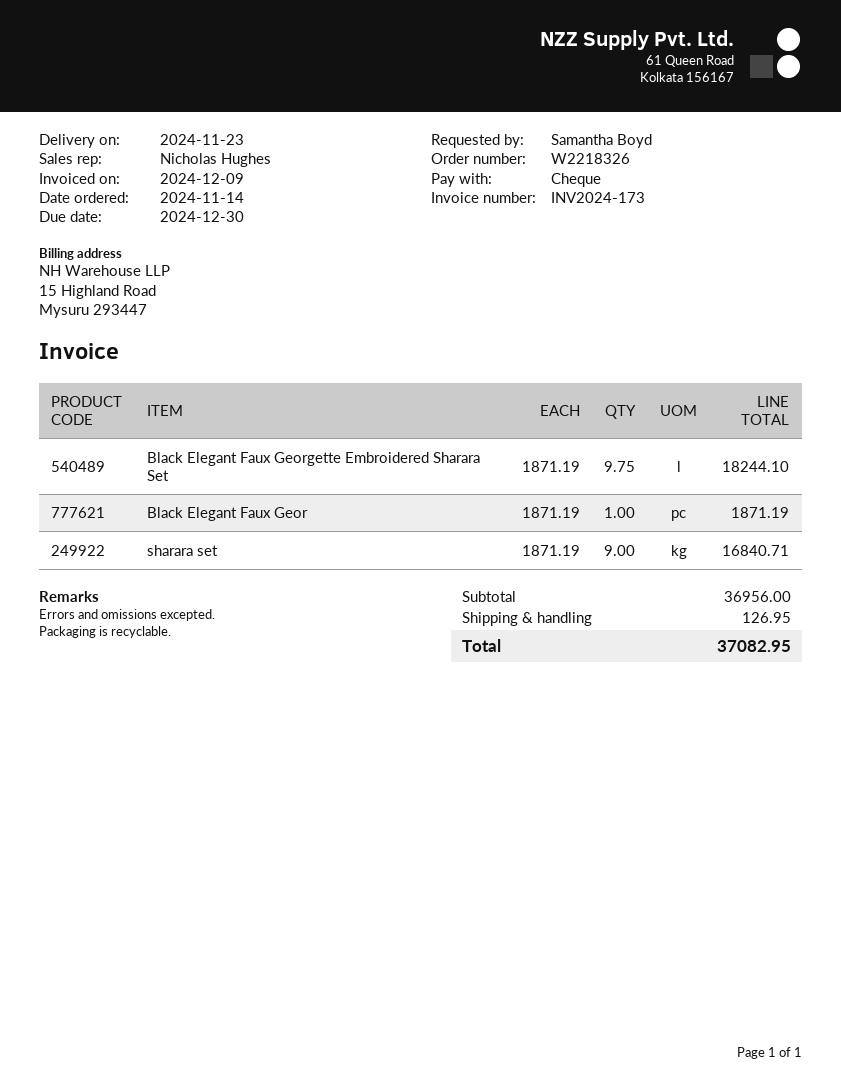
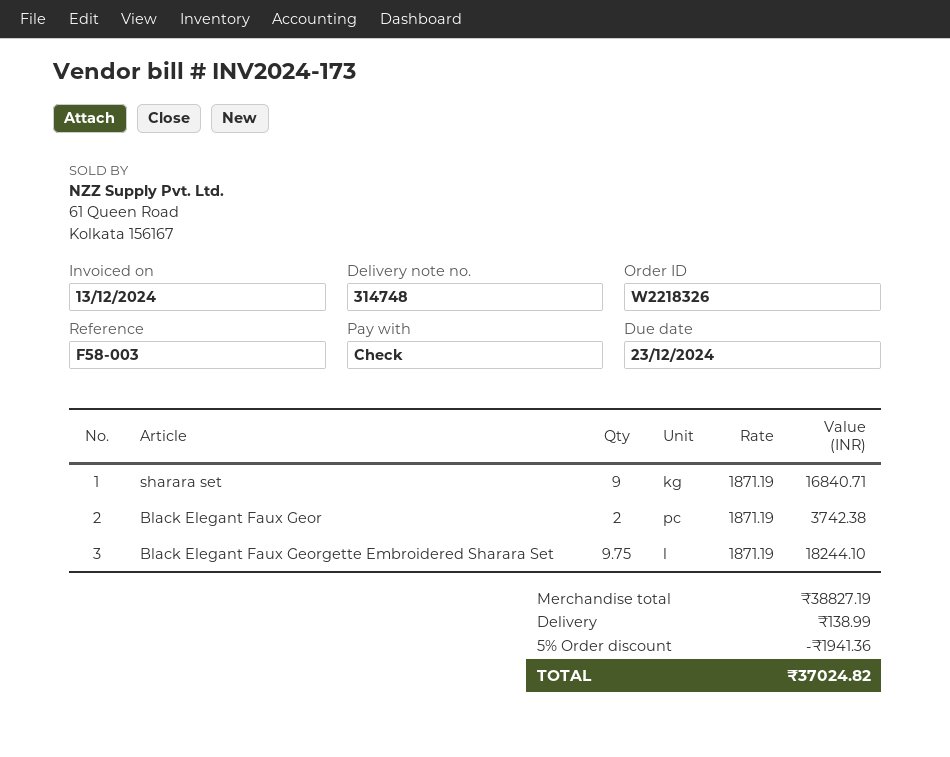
invoice date: 2024-12-09 -> 2024-12-13
due date: 2024-12-30 -> 2024-12-23
Black Elegant Faux Geor: 1 x 1871.19 = 1871.19 -> 2 x 1871.19 = 3742.38
subtotal: 36956.00 -> 38827.19
discount: none -> 5% = 1941.36
shipping: 126.95 -> 138.99
total: 37082.95 -> 37024.82

